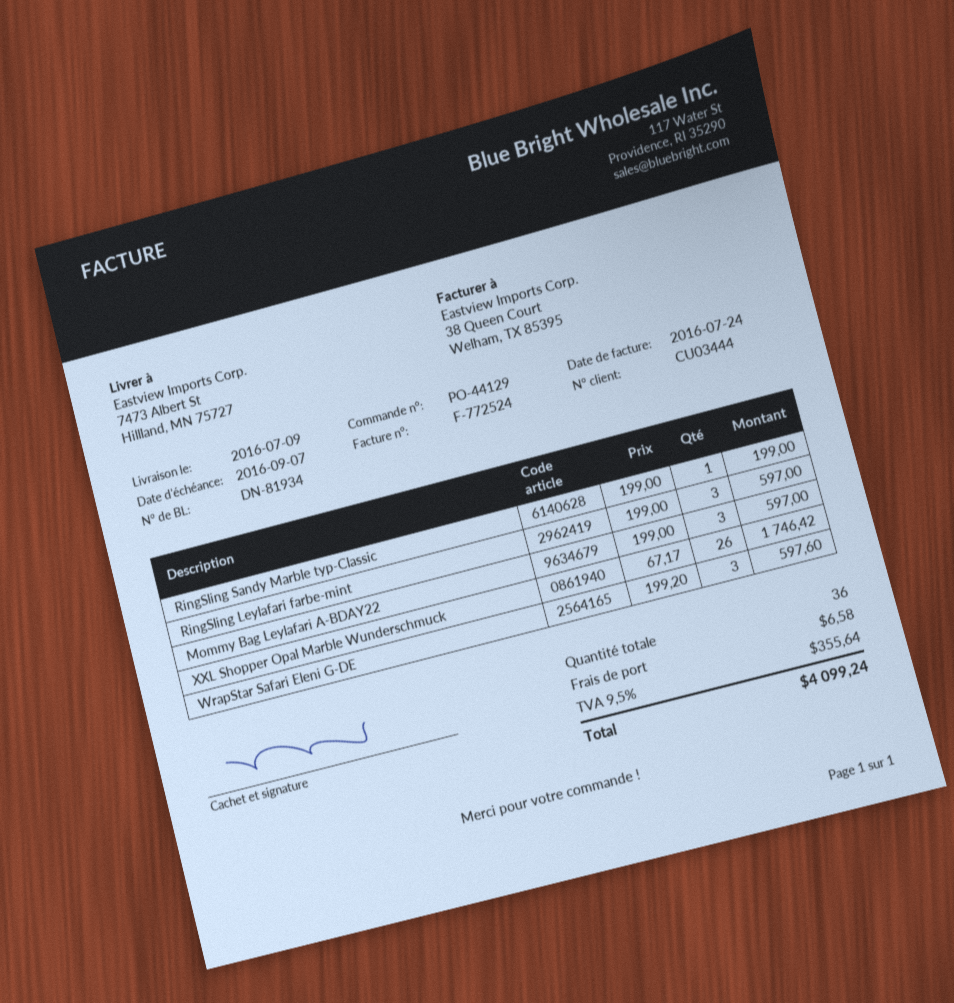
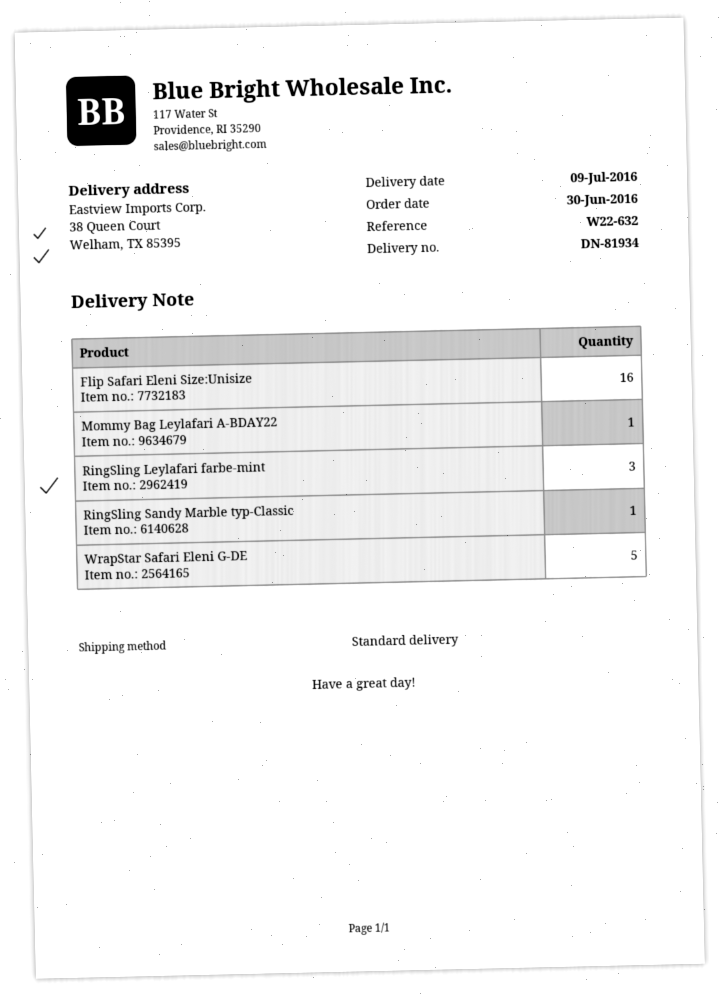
ship to: 7473 Albert St, Hillland, MN 75727 -> 38 Queen Court, Welham, TX 85395
Mommy Bag Leylafari A-BDAY22: 3 -> 1
XXL Shopper Opal Marble Wunderschmuck: 26 -> none
WrapStar Safari Eleni G-DE: 3 -> 5
Flip Safari Eleni Size:Unisize: none -> 16

